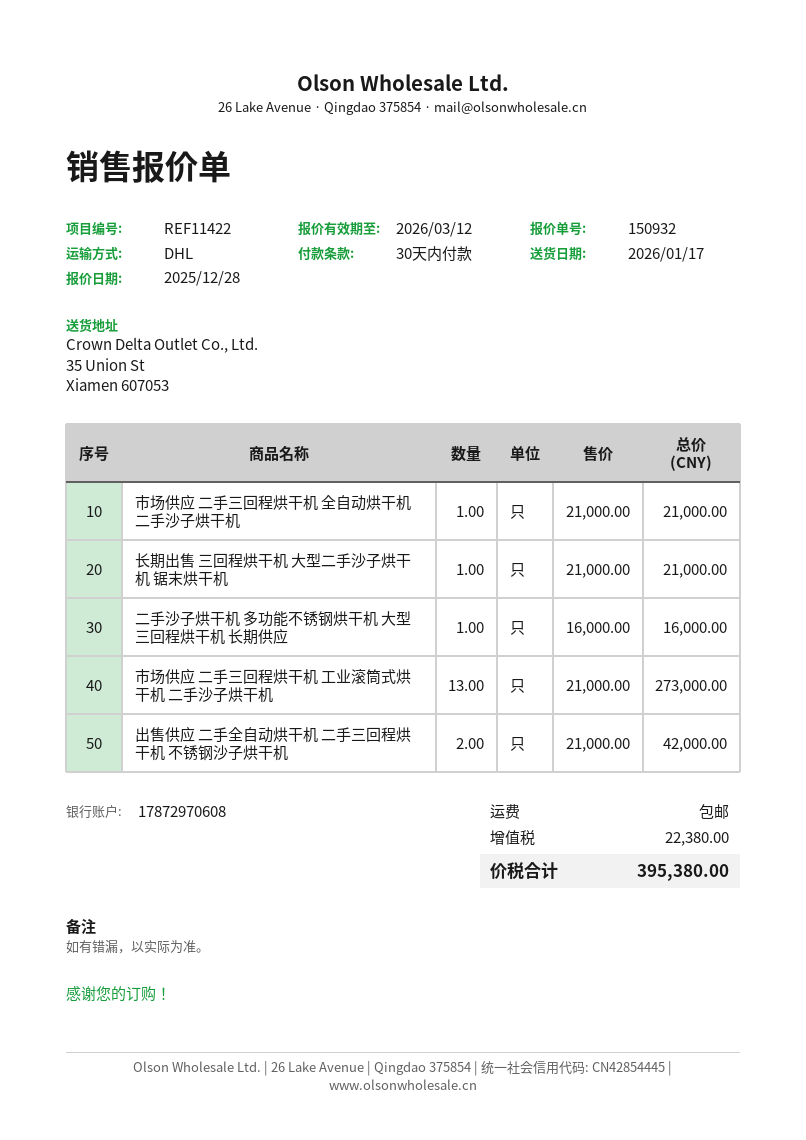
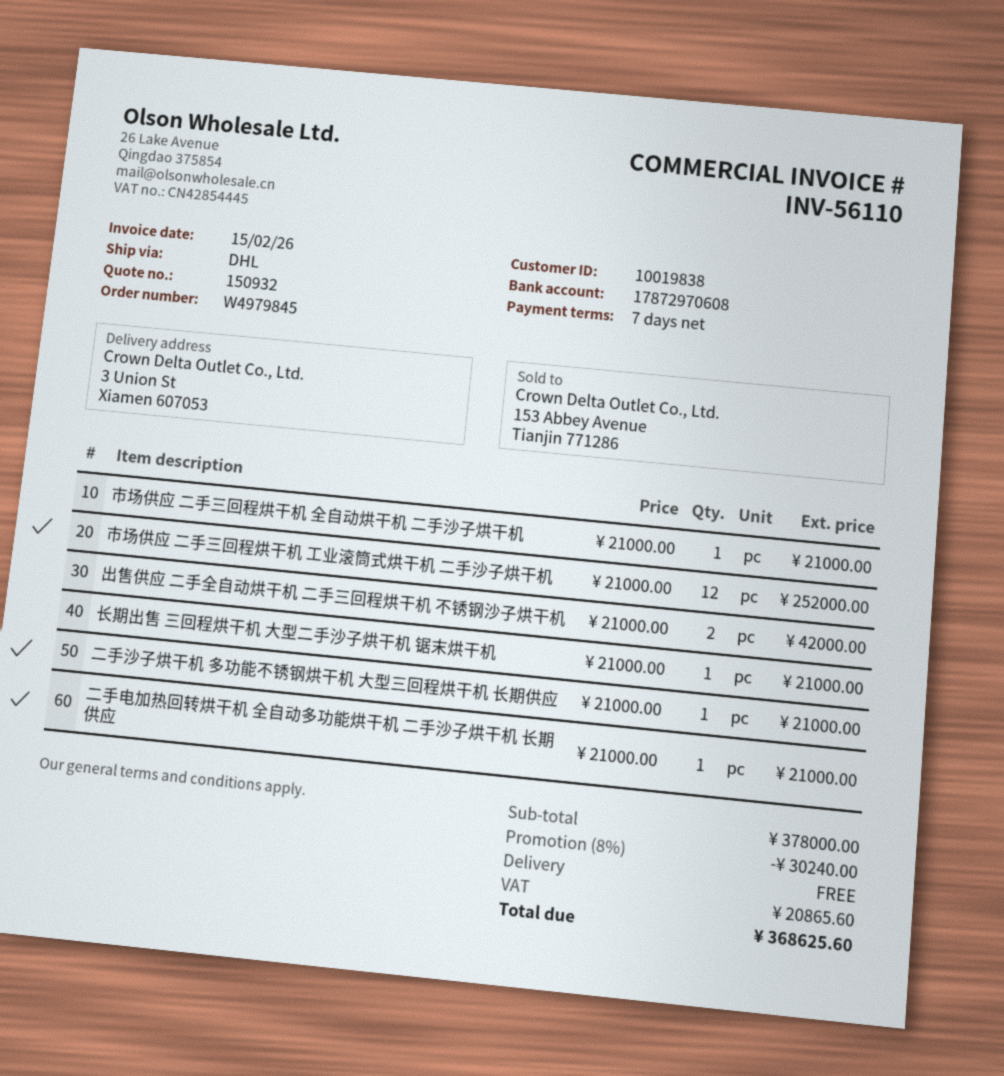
payment terms: 30 days -> 7 days
ship to: 35 Union St, Xiamen 607053 -> 3 Union St, Xiamen 607053
二手沙子烘干机 多功能不锈钢烘干机 大型三回程烘干机 长期供应: 1 x 16000.00 = 16000.00 -> 1 x 21000.00 = 21000.00
市场供应 二手三回程烘干机 工业滚筒式烘干机 二手沙子烘干机: 13 x 21000.00 = 273000.00 -> 12 x 21000.00 = 252000.00
二手电加热回转烘干机 全自动多功能烘干机 二手沙子烘干机 长期供应: none -> 1 x 21000.00 = 21000.00
discount: none -> 8% = 30240.00
tax: 22380.00 -> 20865.60
total: 395380.00 -> 368625.60

